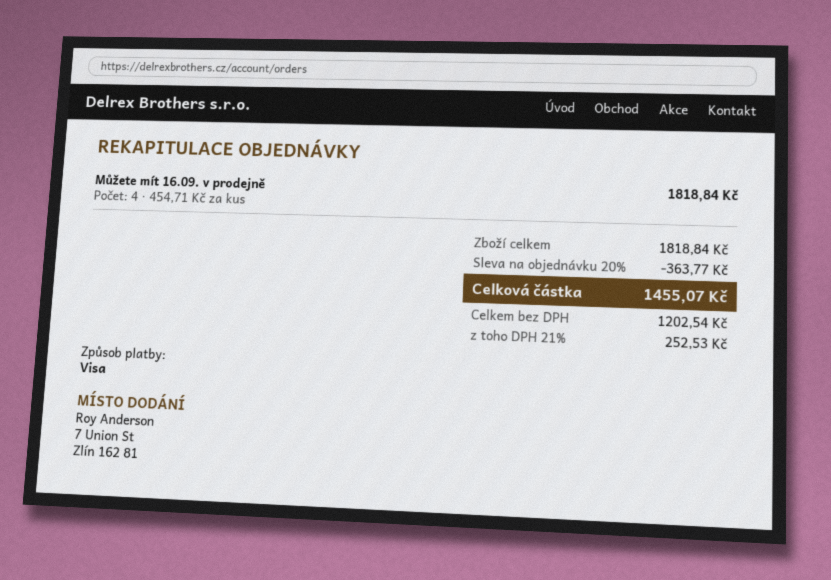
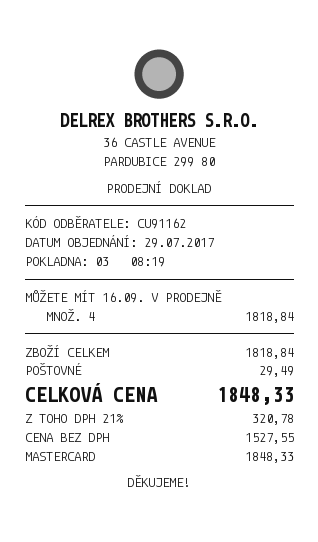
payment method: Visa -> Mastercard
discount: 20% = 363.77 -> none
shipping: none -> 29.49
net: 1202.54 -> 1527.55
tax: 21% = 252.53 -> 21% = 320.78
total: 1455.07 -> 1848.33

